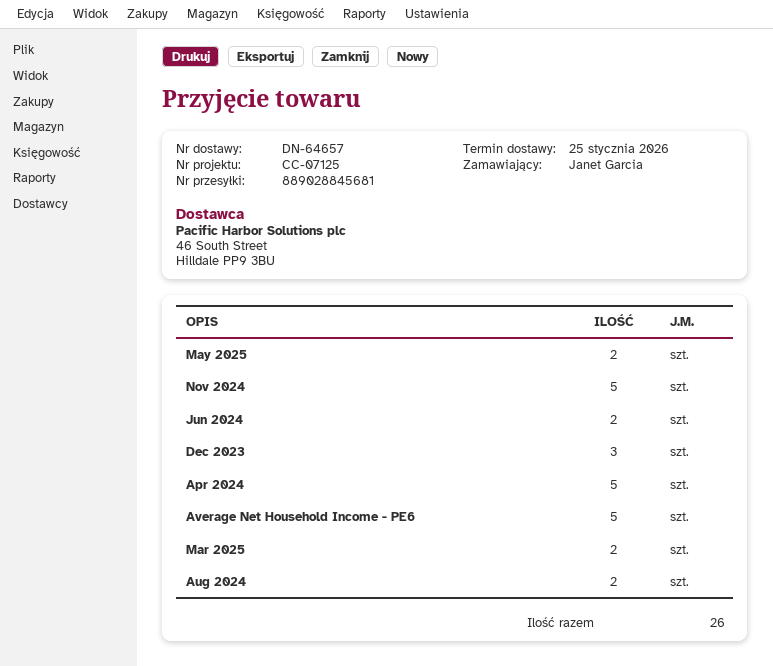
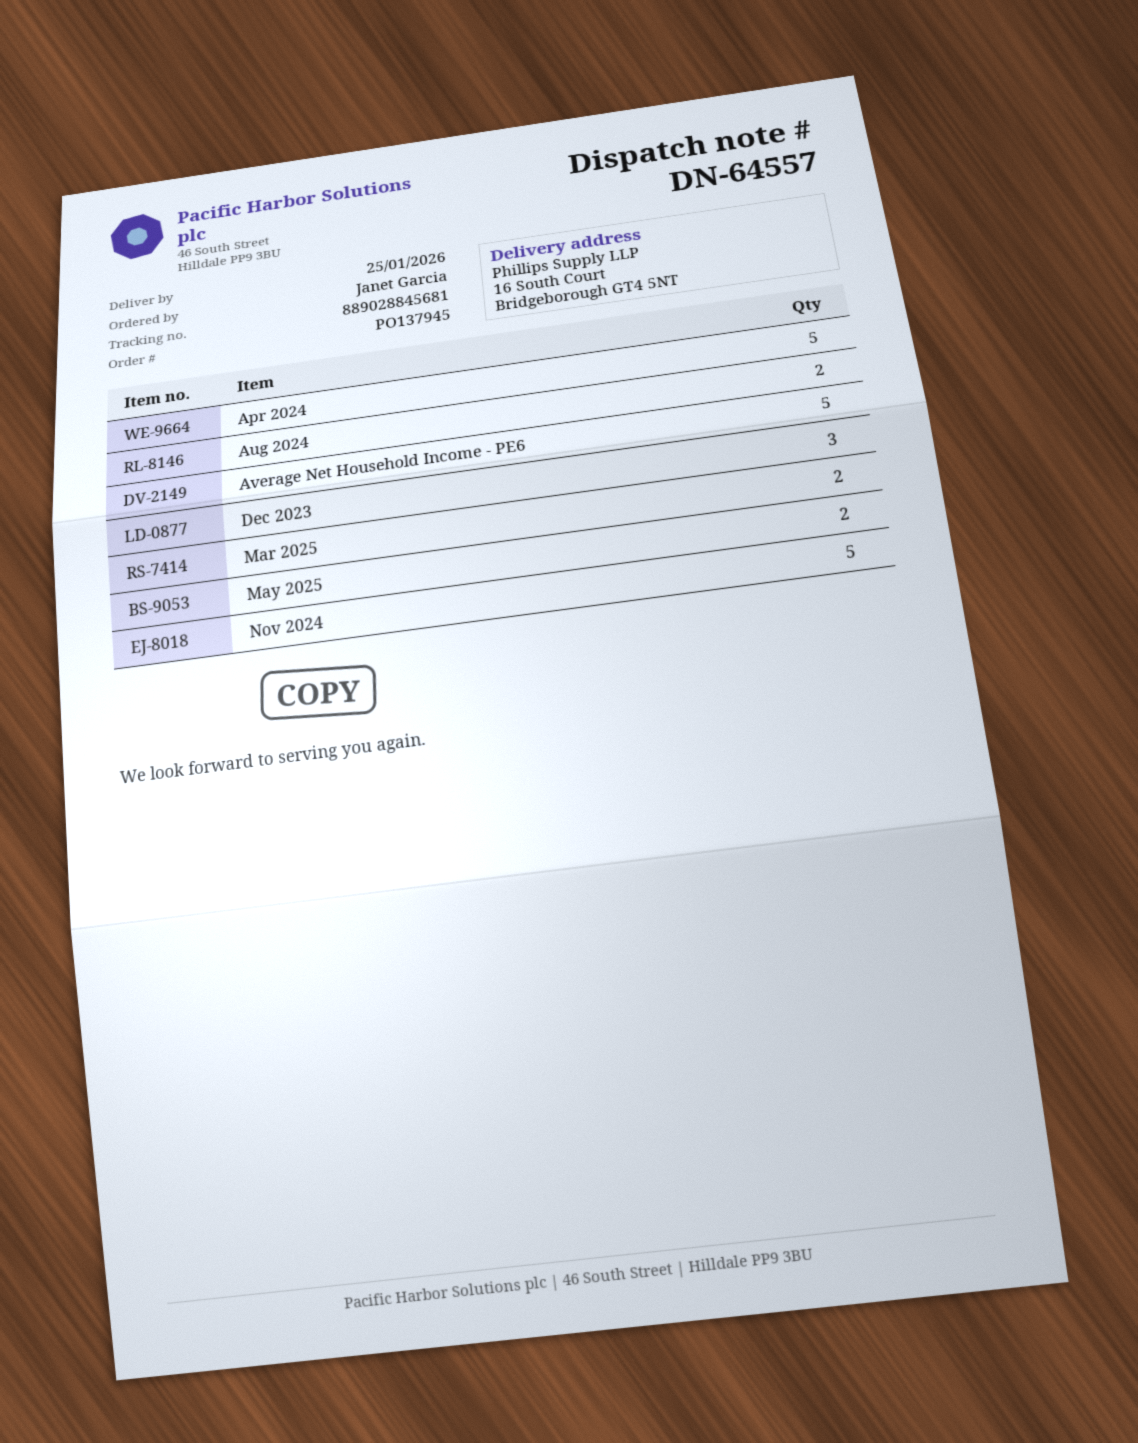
delivery note number: DN-64657 -> DN-64557
Jun 2024: 2 -> none

